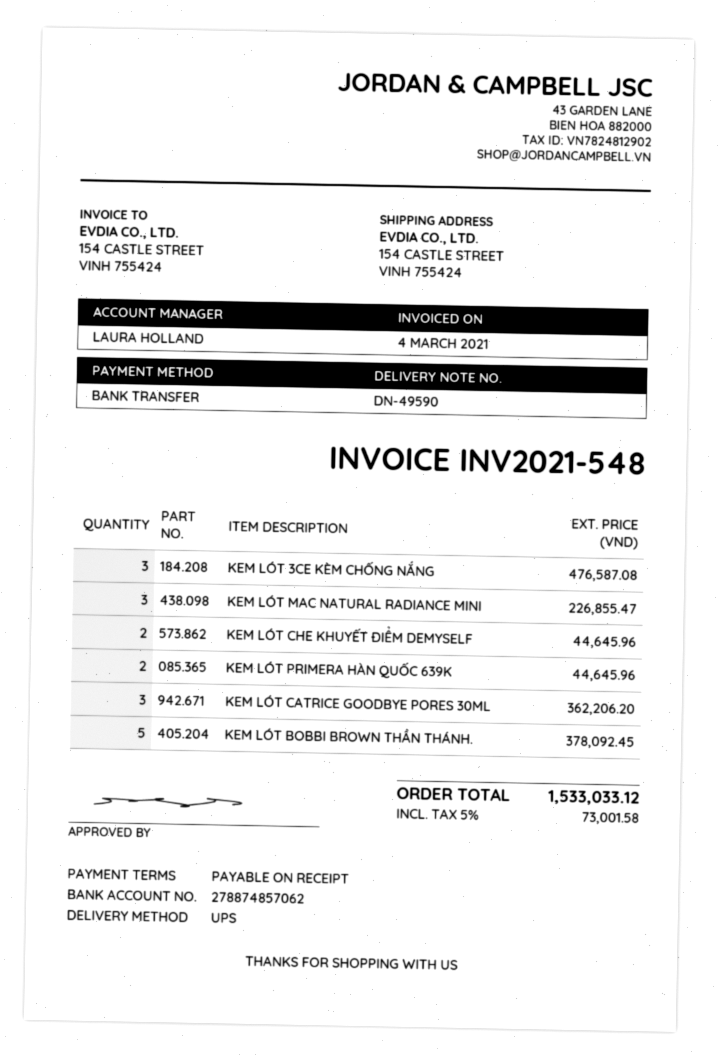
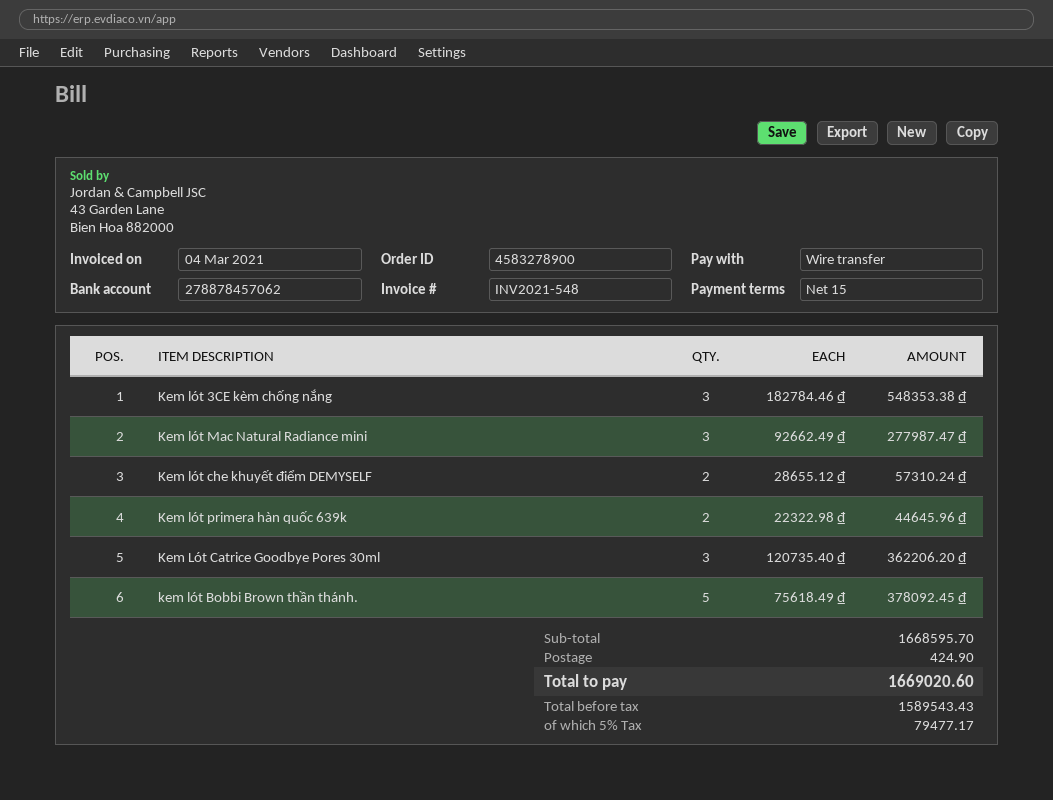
payment terms: on receipt -> 15 days
bank account: 278874857062 -> 278878457062
KEM LÓT 3CE KÈM CHỐNG NẮNG: 3 for 476587.08 -> 3 for 548353.38
KEM LÓT MAC NATURAL RADIANCE MINI: 3 for 226855.47 -> 3 for 277987.47
KEM LÓT CHE KHUYẾT ĐIỂM DEMYSELF: 2 for 44645.96 -> 2 for 57310.24
shipping: none -> 424.90
tax: 5% = 73001.58 -> 5% = 79477.17
total: 1533033.12 -> 1669020.60

